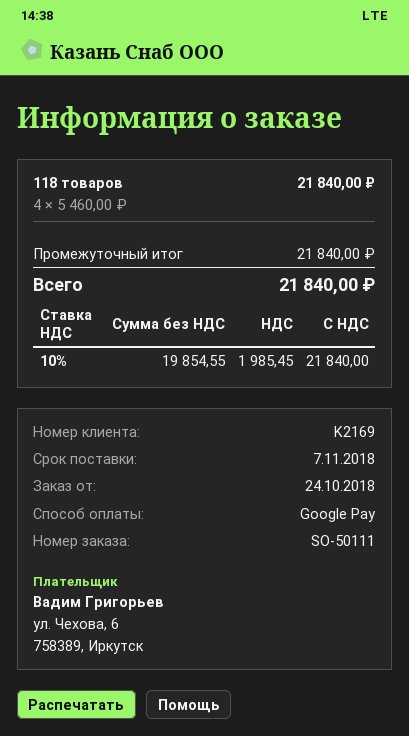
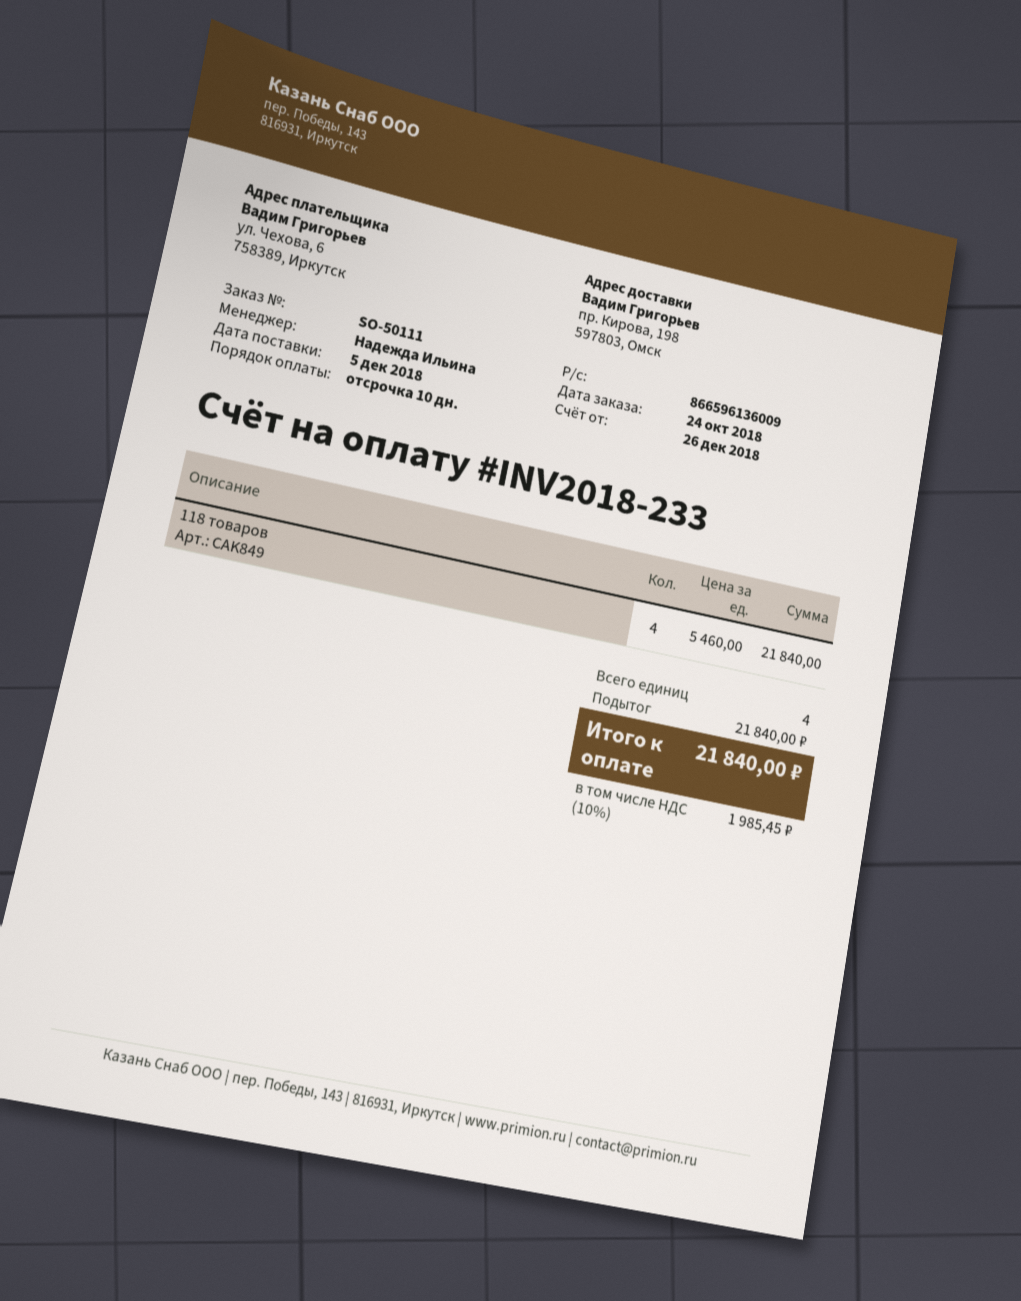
delivery date: 2018-11-07 -> 2018-12-05

